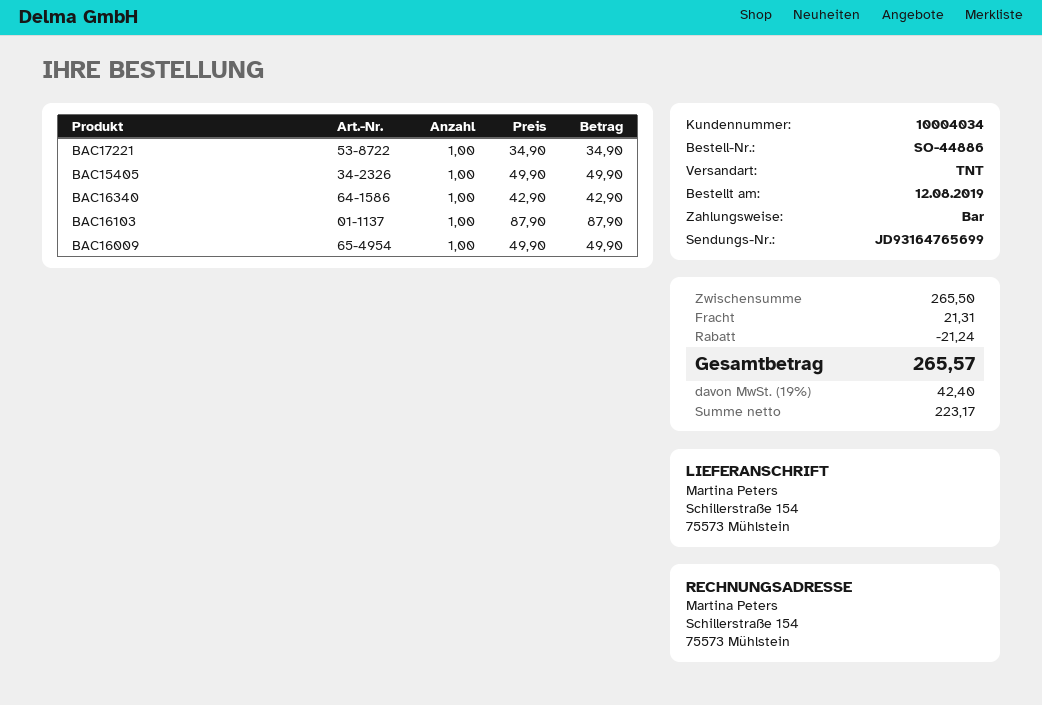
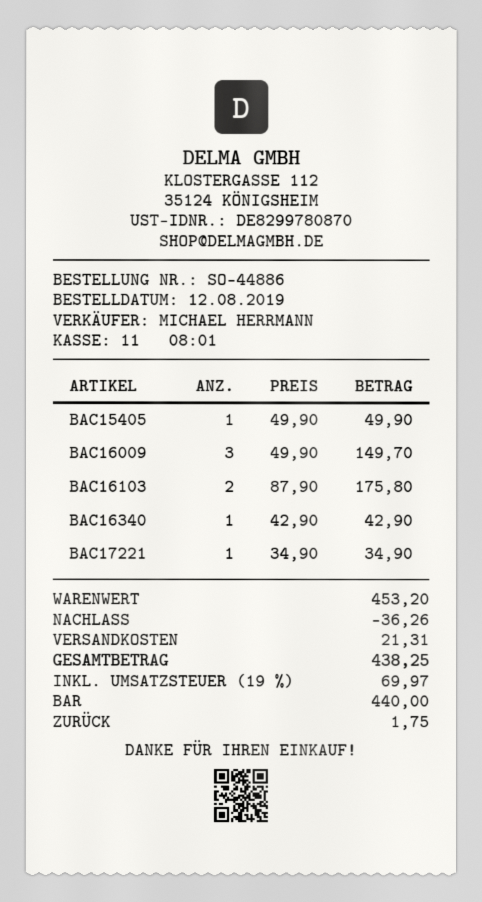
BAC16103: 1 x 87.90 = 87.90 -> 2 x 87.90 = 175.80
BAC16009: 1 x 49.90 = 49.90 -> 3 x 49.90 = 149.70
subtotal: 265.50 -> 453.20
discount: 21.24 -> 36.26
tax: 19% = 42.40 -> 19% = 69.97
total: 265.57 -> 438.25

